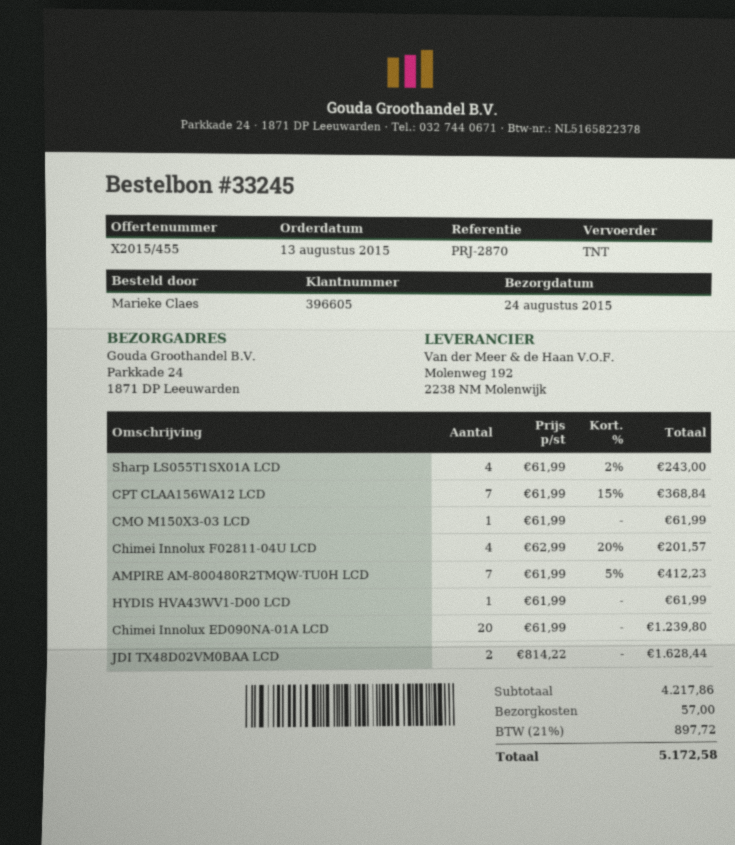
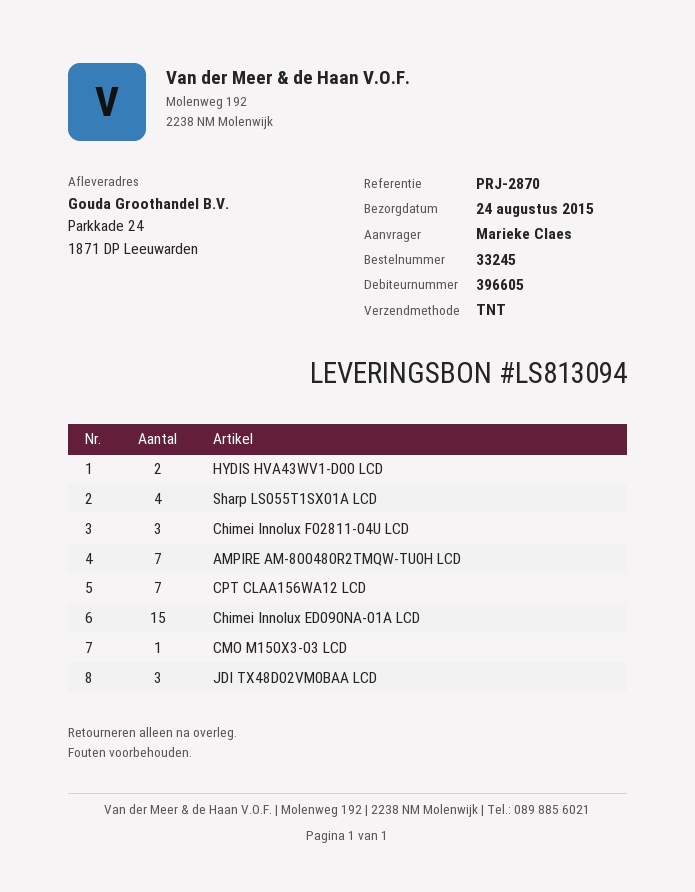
Chimei Innolux F02811-04U LCD: 4 -> 3
HYDIS HVA43WV1-D00 LCD: 1 -> 2
Chimei Innolux ED090NA-01A LCD: 20 -> 15
JDI TX48D02VM0BAA LCD: 2 -> 3

